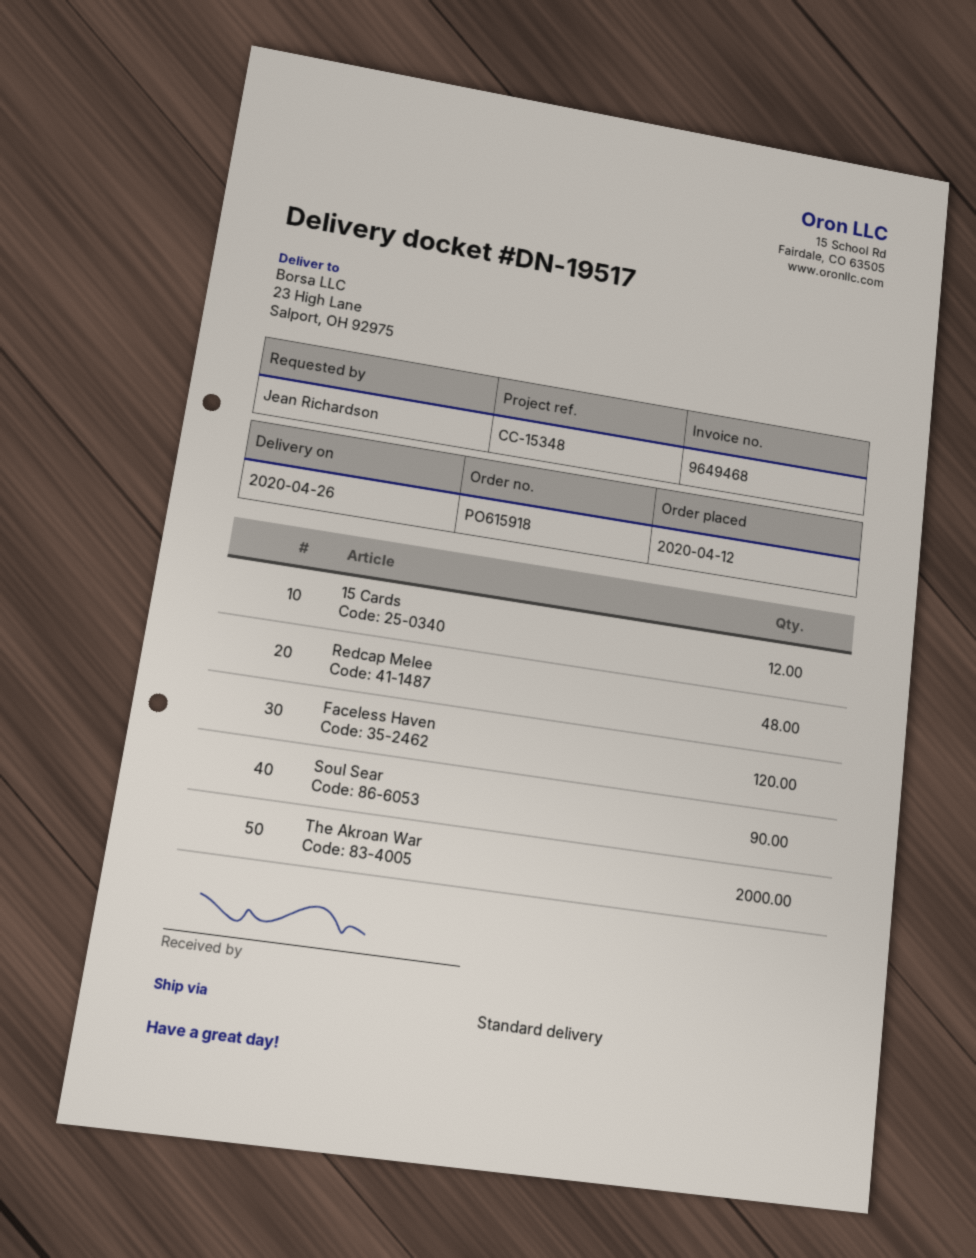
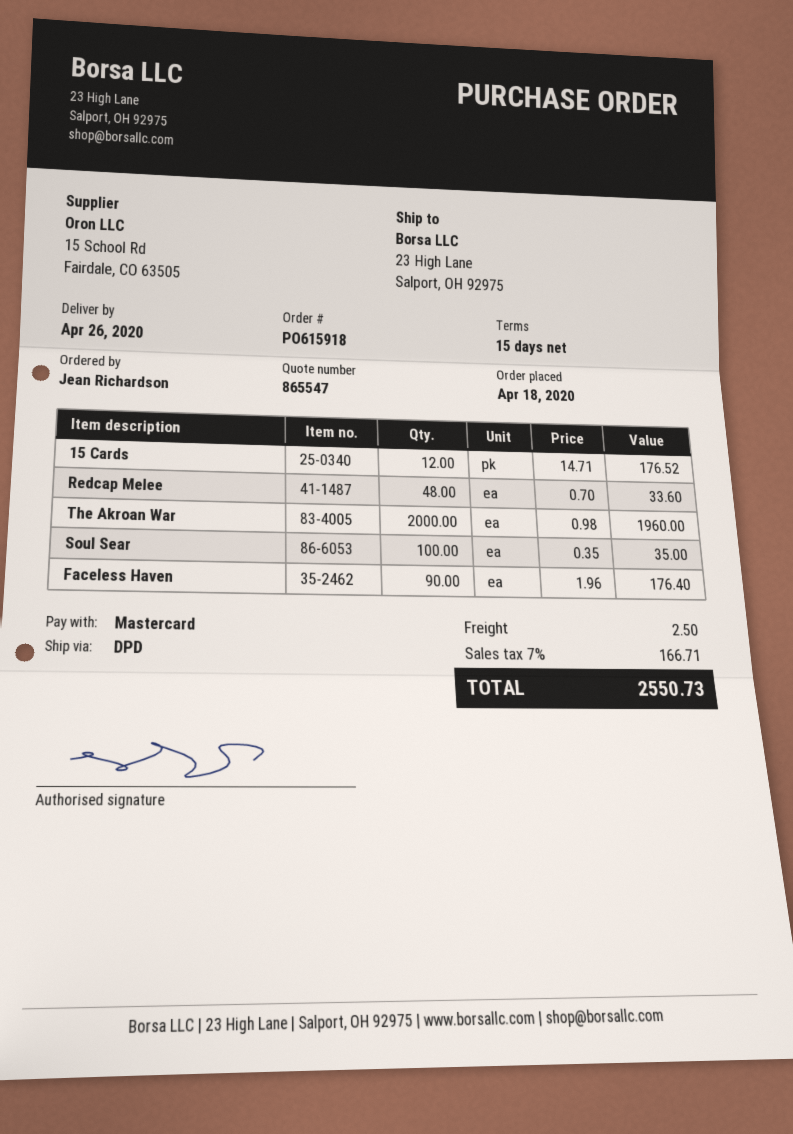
order date: 2020-04-12 -> 2020-04-18
shipping method: standard -> DPD
Faceless Haven: 120 -> 90
Soul Sear: 90 -> 100

